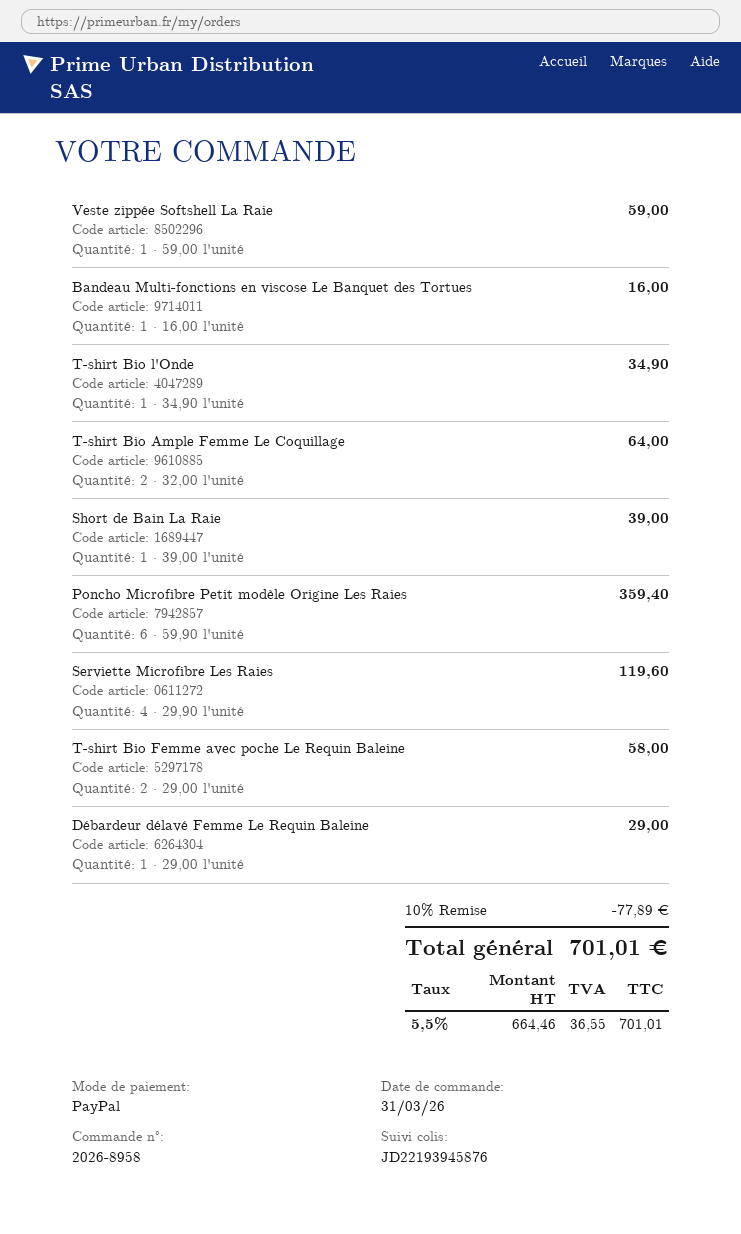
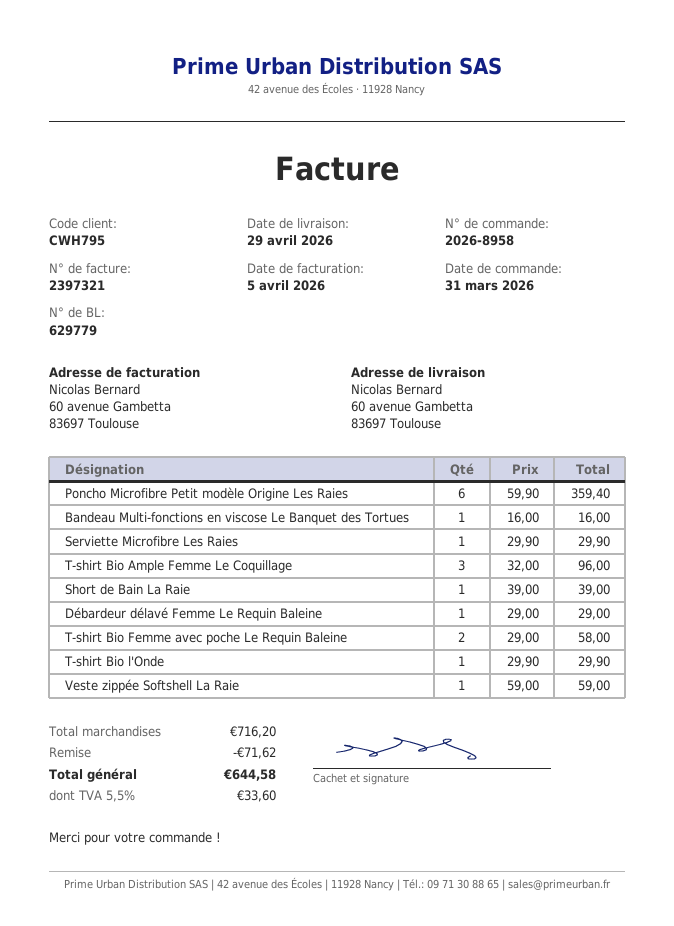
T-shirt Bio l'Onde: 1 x 34.90 = 34.90 -> 1 x 29.90 = 29.90
T-shirt Bio Ample Femme Le Coquillage: 2 x 32.00 = 64.00 -> 3 x 32.00 = 96.00
Serviette Microfibre Les Raies: 4 x 29.90 = 119.60 -> 1 x 29.90 = 29.90
discount: 77.89 -> 71.62
tax: 5.5% = 36.55 -> 5.5% = 33.60
total: 701.01 -> 644.58

